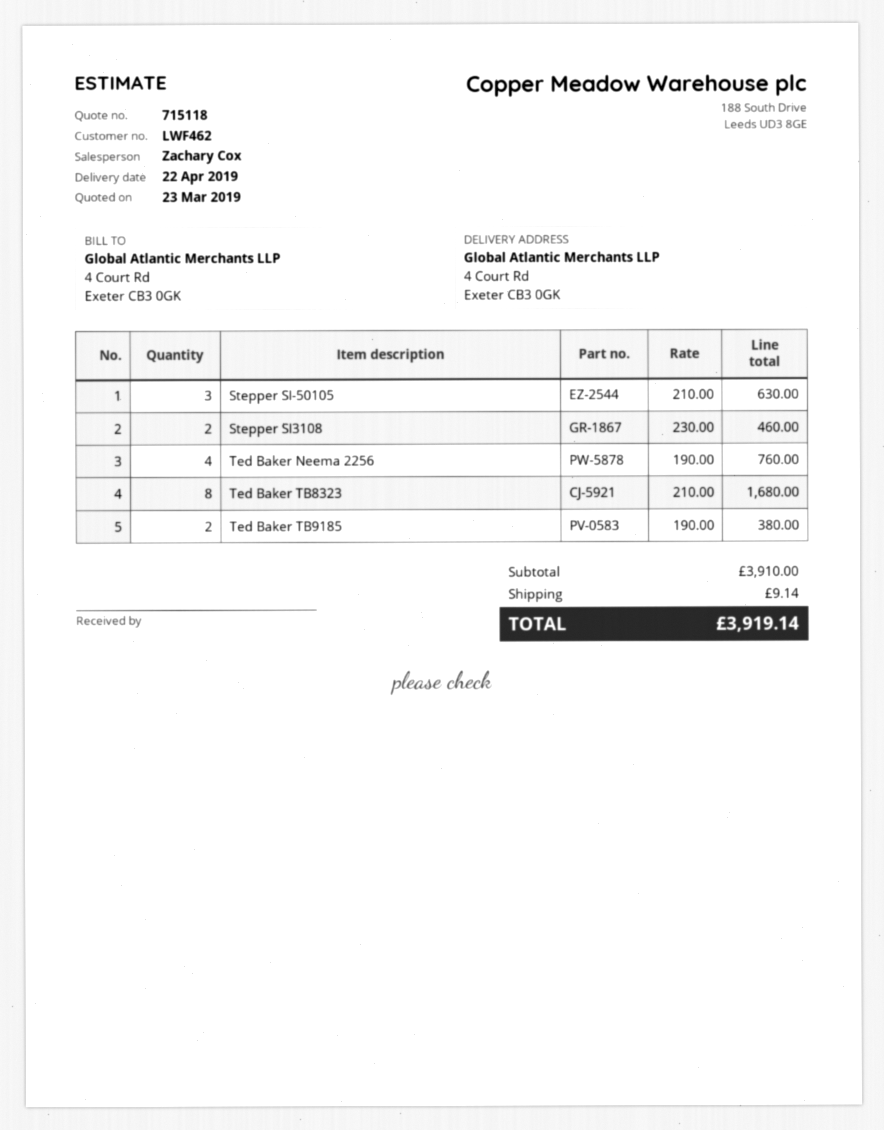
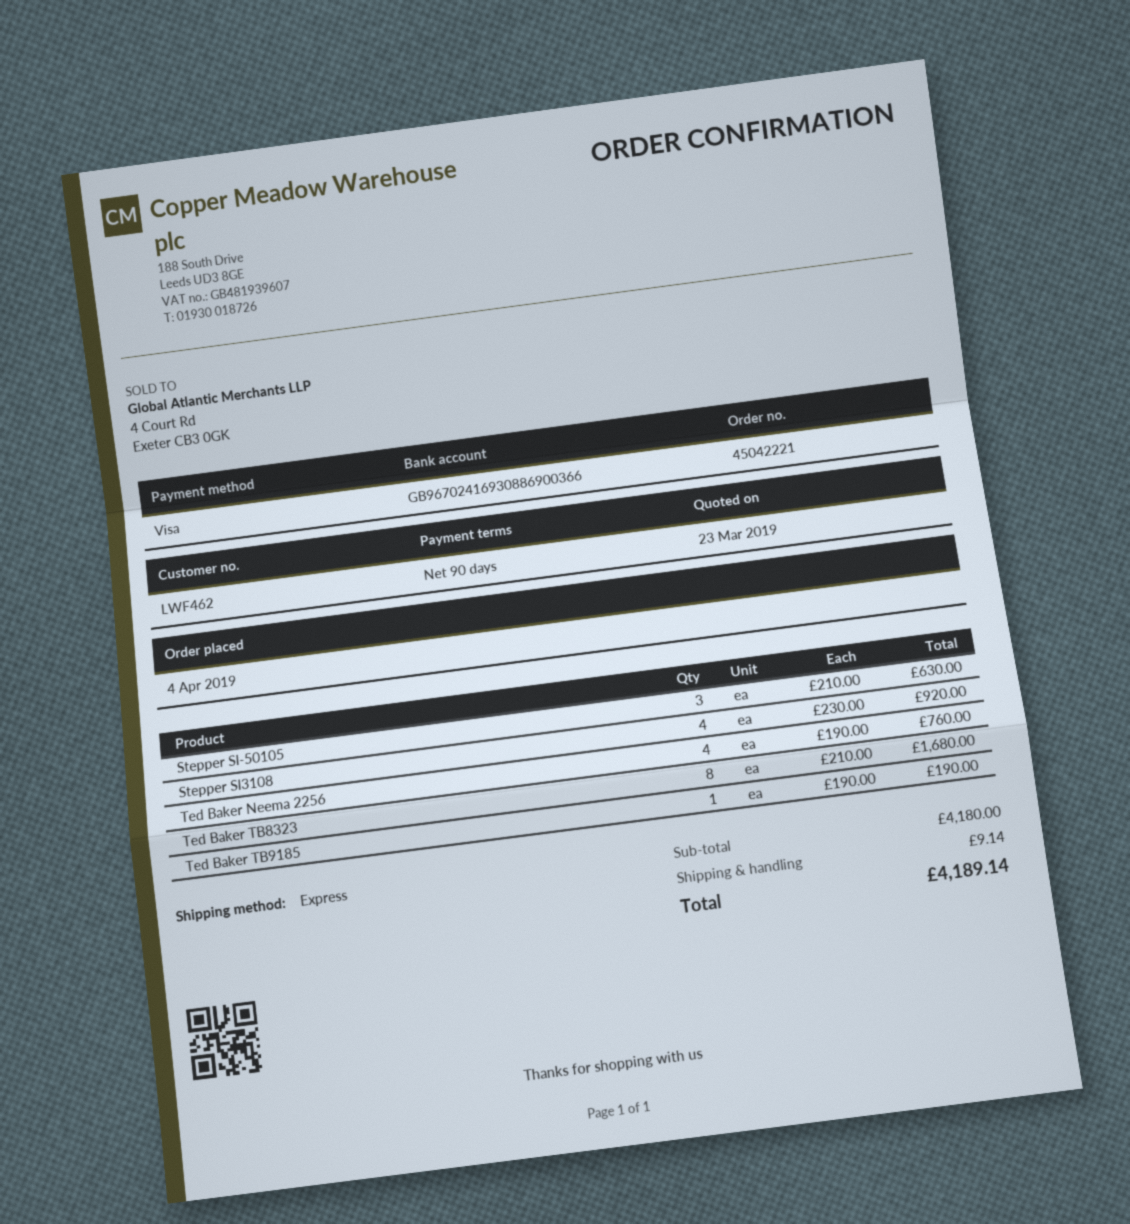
Stepper SI3108: 2 x 230.00 = 460.00 -> 4 x 230.00 = 920.00
Ted Baker TB9185: 2 x 190.00 = 380.00 -> 1 x 190.00 = 190.00
subtotal: 3910.00 -> 4180.00
total: 3919.14 -> 4189.14

